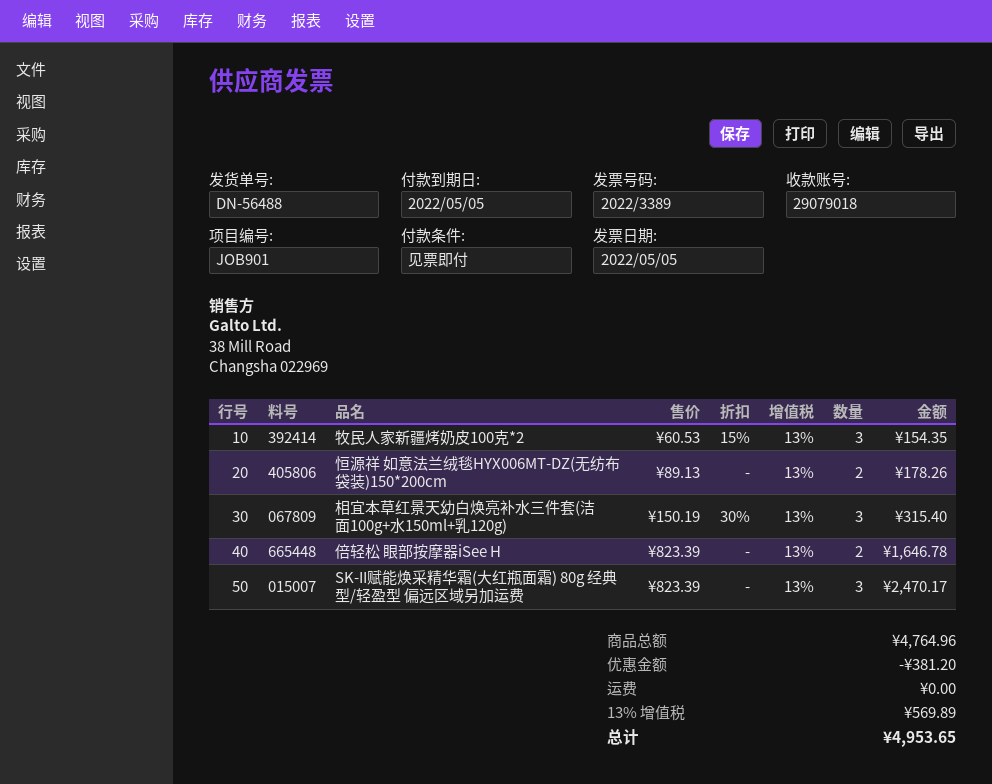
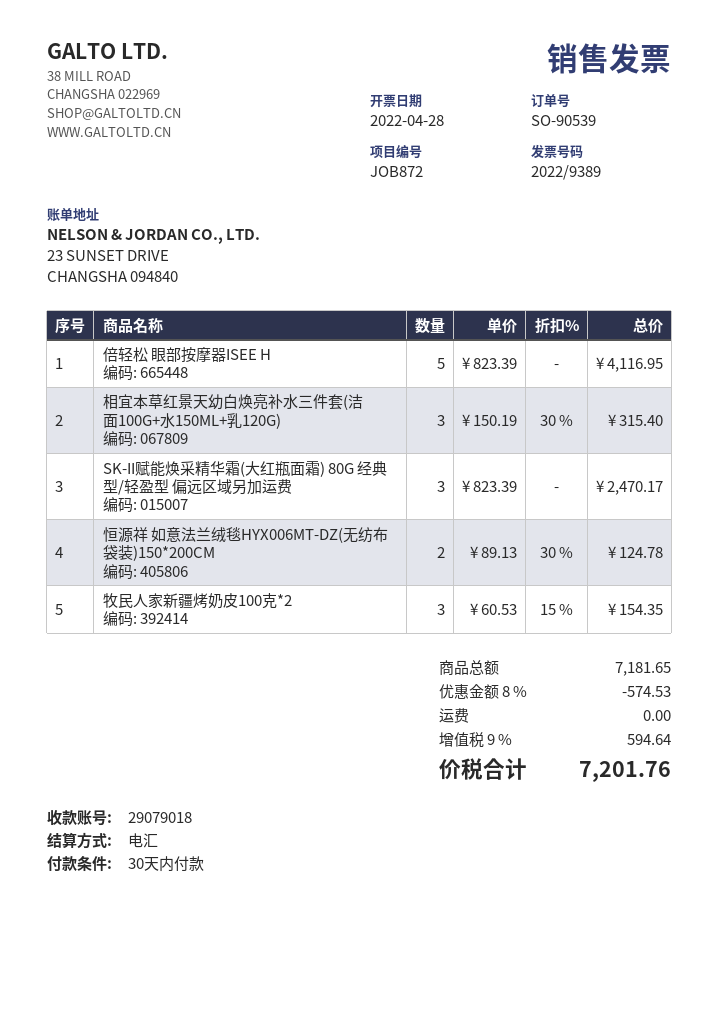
invoice number: 2022/3389 -> 2022/9389
invoice date: 2022-05-05 -> 2022-04-28
payment terms: on receipt -> 30 days
reference: JOB901 -> JOB872
恒源祥 如意法兰绒毯HYX006MT-DZ(无纺布袋装)150*200cm: 2 x 89.13 = 178.26 -> 2 x 89.13 - 30% = 124.78
倍轻松 眼部按摩器iSee H: 2 x 823.39 = 1646.78 -> 5 x 823.39 = 4116.95
subtotal: 4764.96 -> 7181.65
discount: 381.20 -> 574.53
tax: 13% = 569.89 -> 9% = 594.64
total: 4953.65 -> 7201.76

